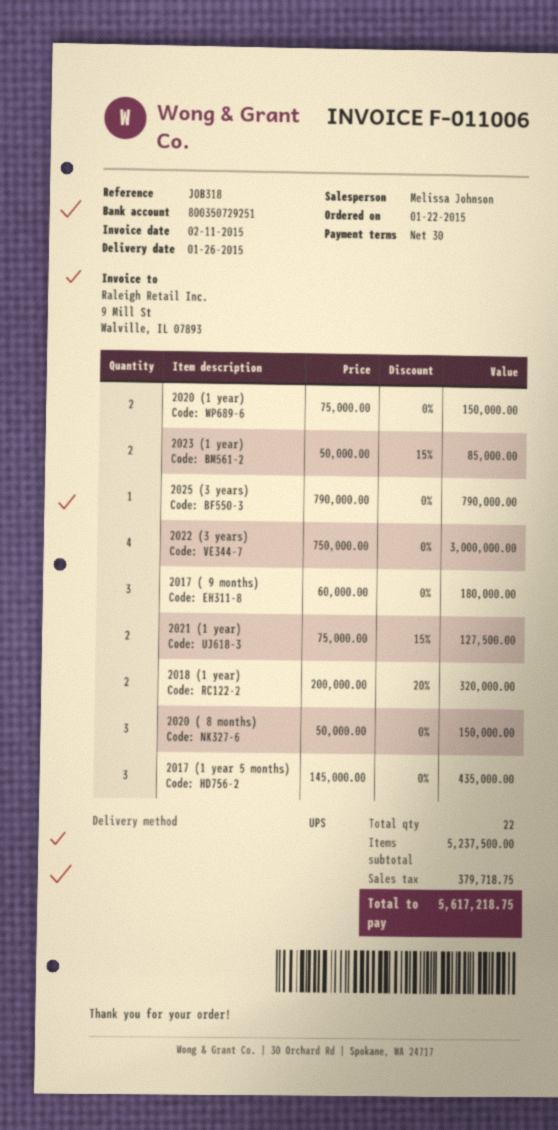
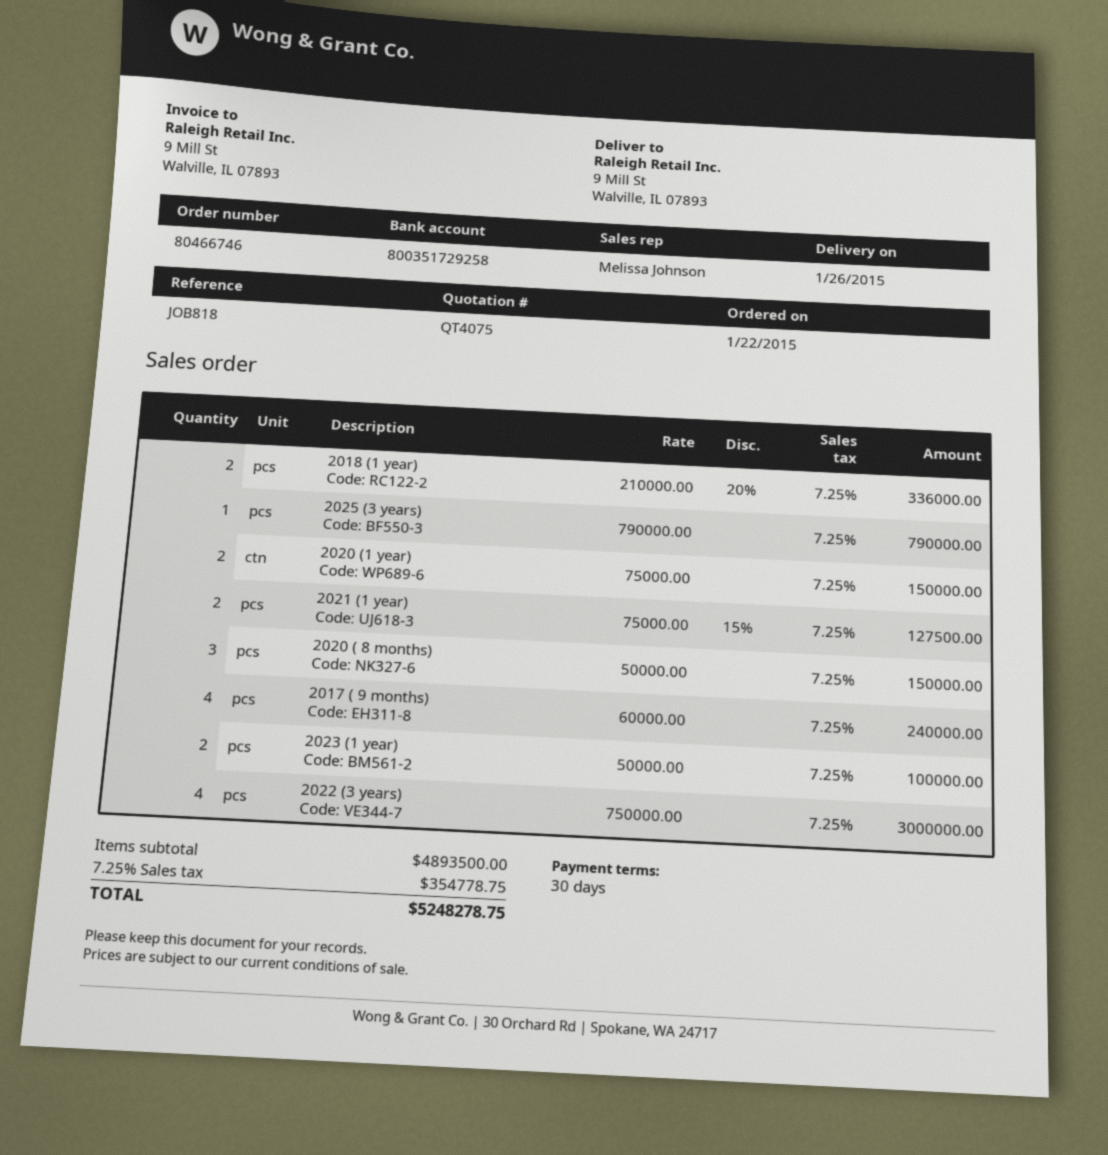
reference: JOB318 -> JOB818
bank account: 800350729251 -> 800351729258
2023 (1 year): 2 x 50000.00 - 15% = 85000.00 -> 2 x 50000.00 = 100000.00
2017 ( 9 months): 3 x 60000.00 = 180000.00 -> 4 x 60000.00 = 240000.00
2018 (1 year): 2 x 200000.00 - 20% = 320000.00 -> 2 x 210000.00 - 20% = 336000.00
2017 (1 year 5 months): 3 x 145000.00 = 435000.00 -> none
subtotal: 5237500.00 -> 4893500.00
tax: 379718.75 -> 354778.75
total: 5617218.75 -> 5248278.75

